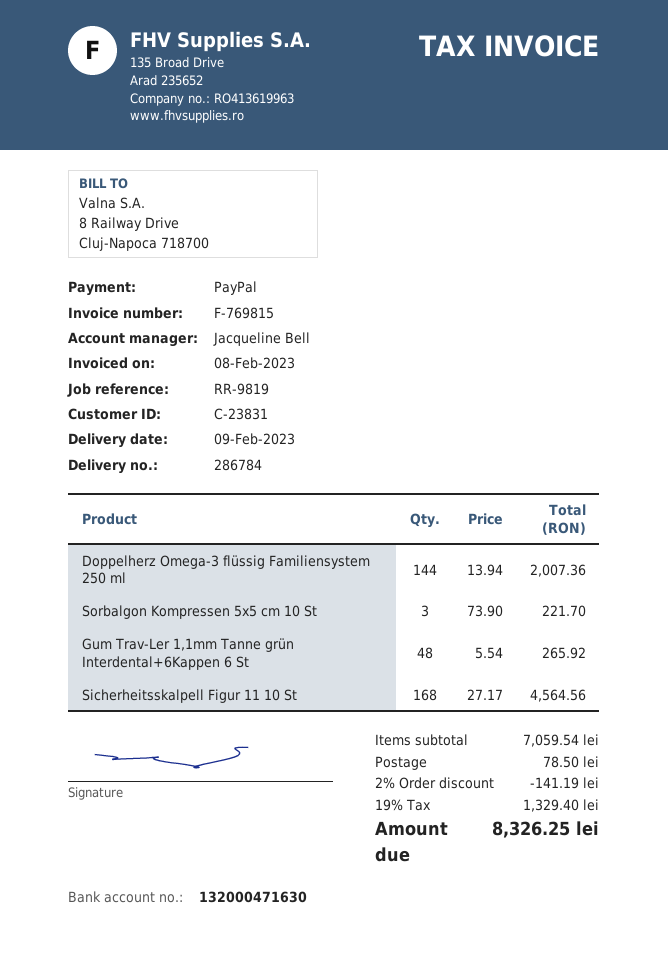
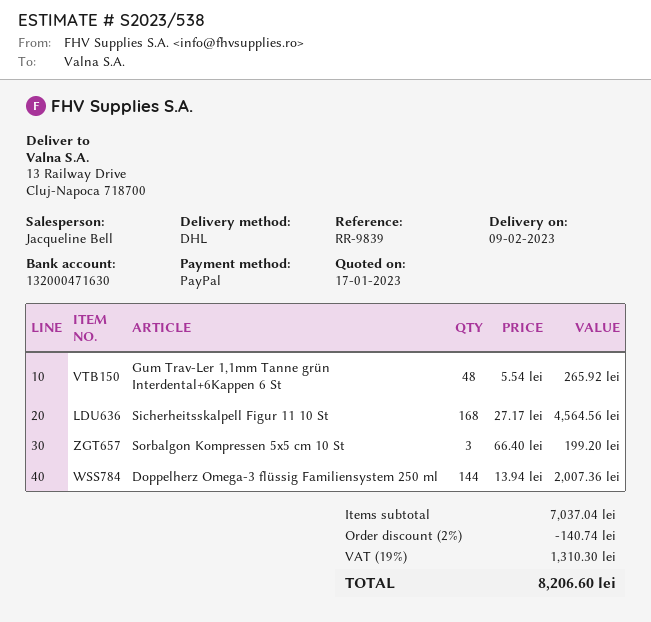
reference: RR-9819 -> RR-9839
Sorbalgon Kompressen 5x5 cm 10 St: 3 x 73.90 = 221.70 -> 3 x 66.40 = 199.20
subtotal: 7059.54 -> 7037.04
discount: 2% = 141.19 -> 2% = 140.74
shipping: 78.50 -> none
tax: 19% = 1329.40 -> 19% = 1310.30
total: 8326.25 -> 8206.60

